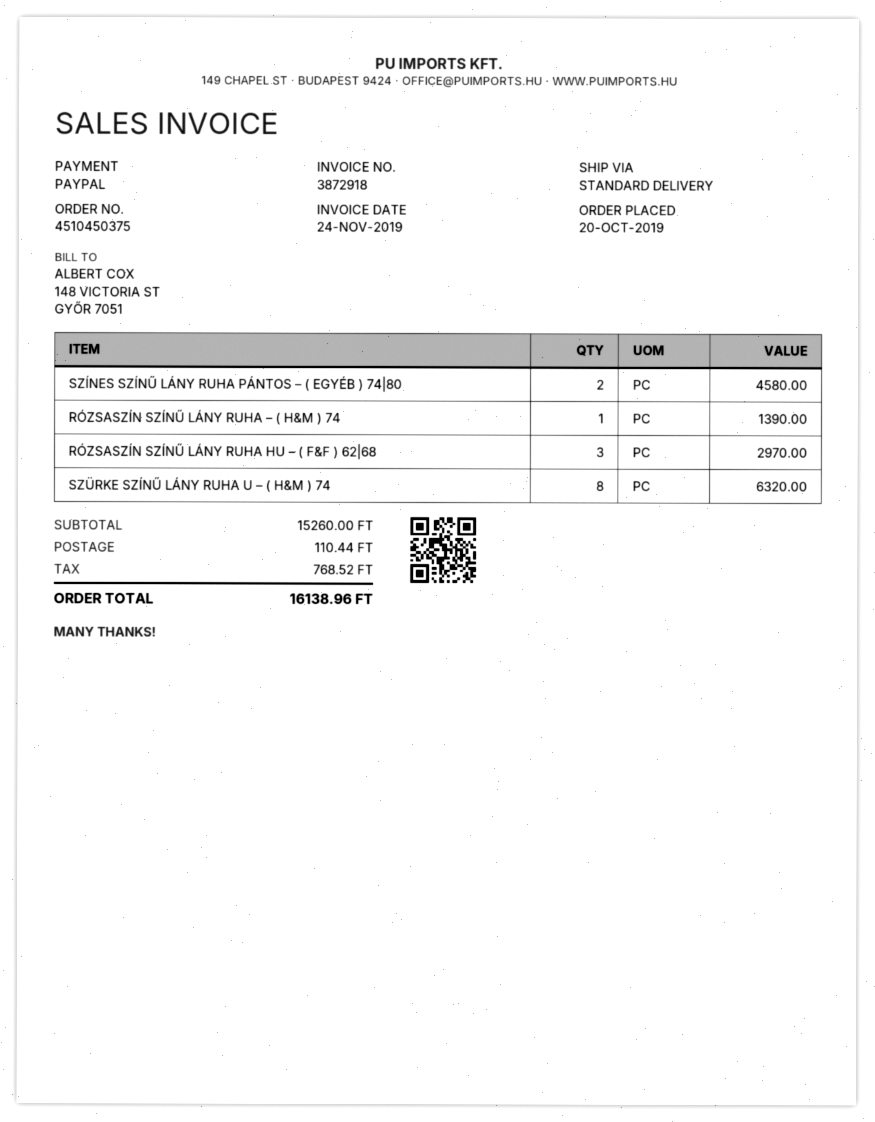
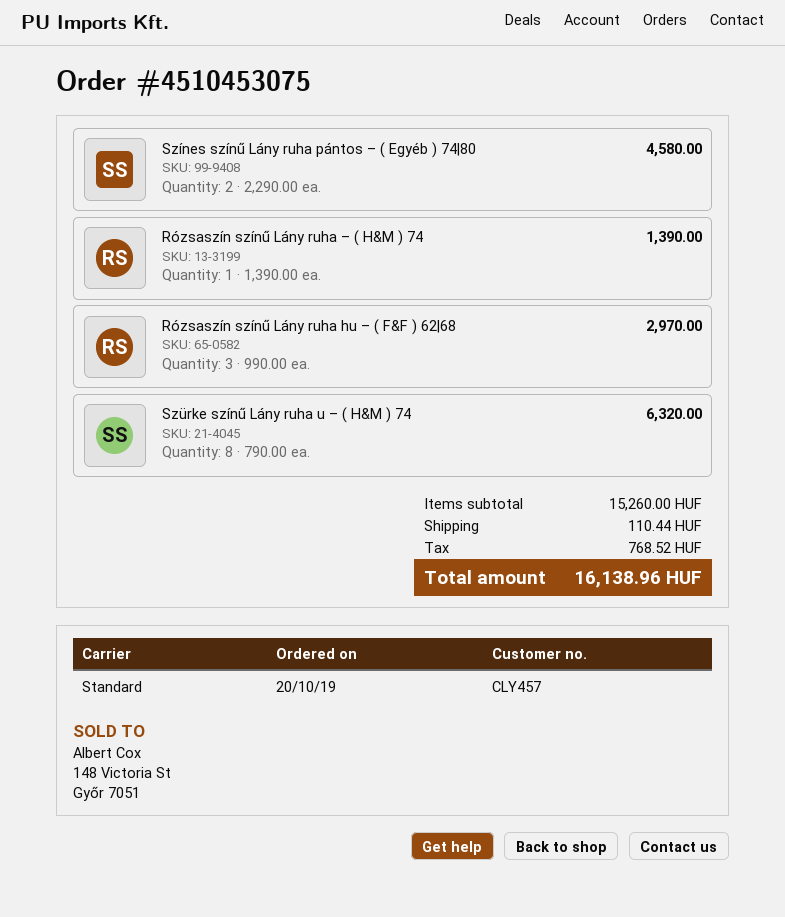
order number: 4510450375 -> 4510453075

